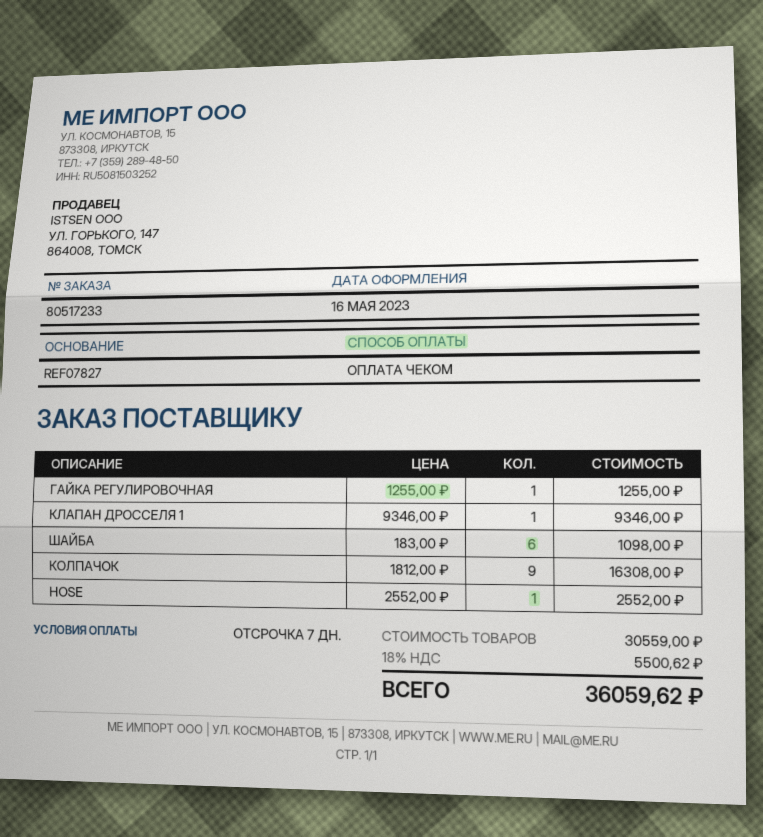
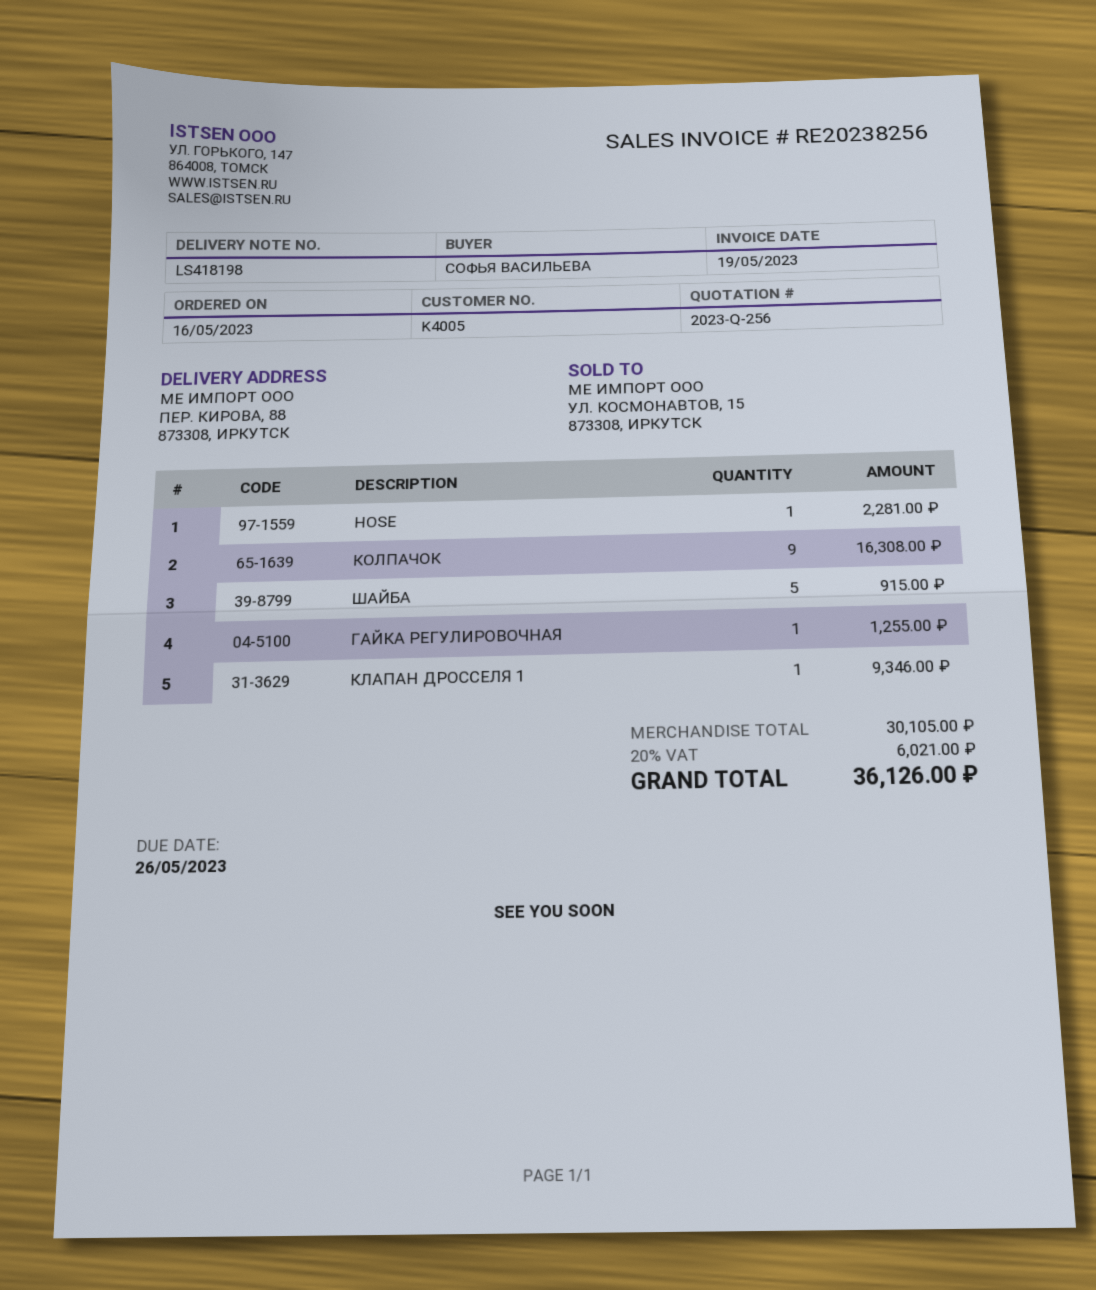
ШАЙБА: 6 for 1098.00 -> 5 for 915.00
HOSE: 1 for 2552.00 -> 1 for 2281.00
subtotal: 30559.00 -> 30105.00
tax: 18% = 5500.62 -> 20% = 6021.00
total: 36059.62 -> 36126.00

